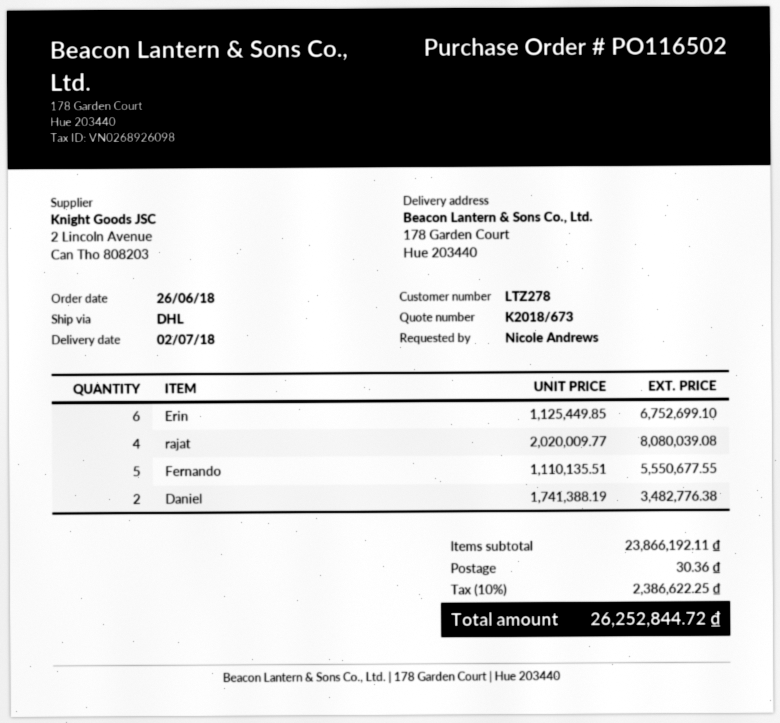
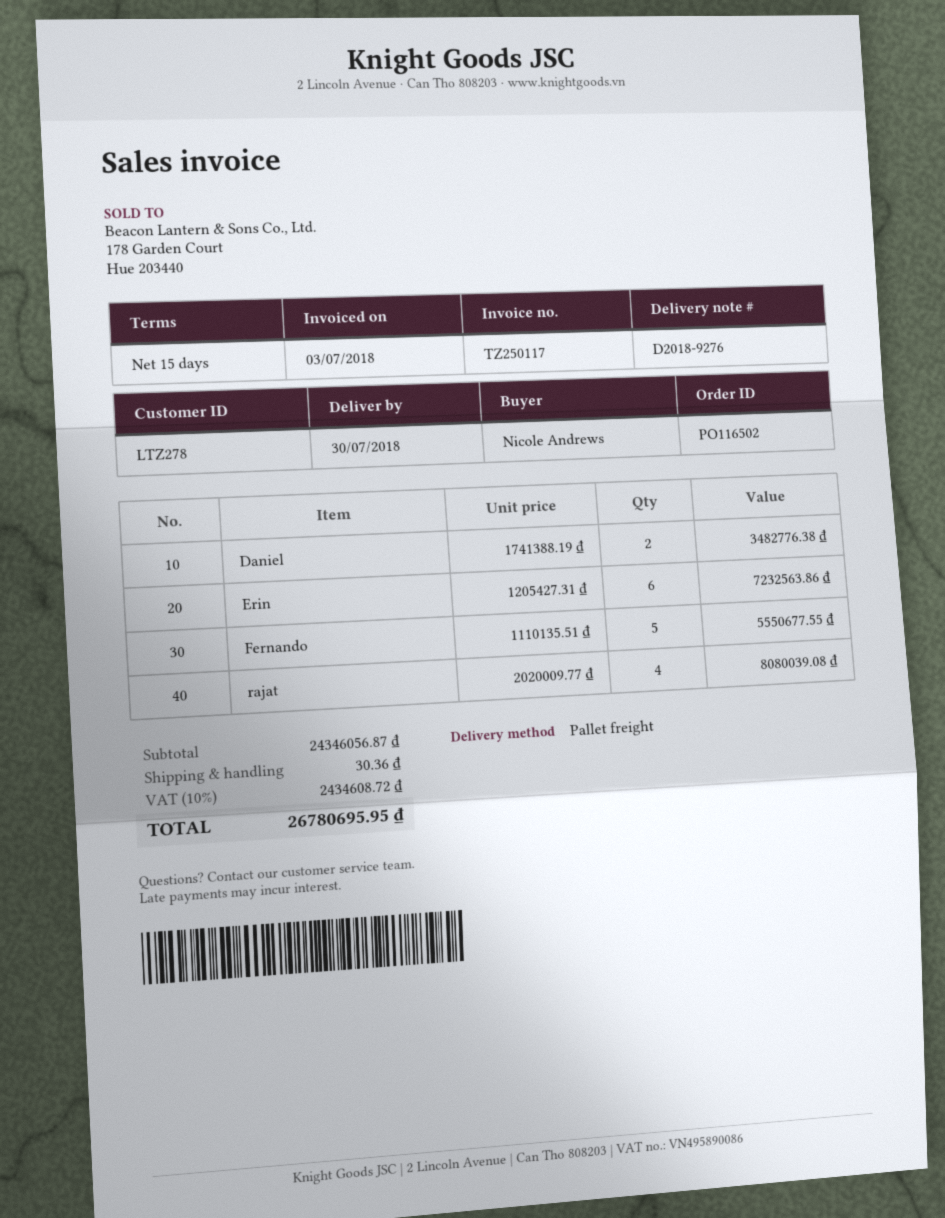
delivery date: 2018-07-02 -> 2018-07-30
shipping method: DHL -> pallet freight
Erin: 6 x 1125449.85 = 6752699.10 -> 6 x 1205427.31 = 7232563.86
subtotal: 23866192.11 -> 24346056.87
tax: 10% = 2386622.25 -> 10% = 2434608.72
total: 26252844.72 -> 26780695.95

